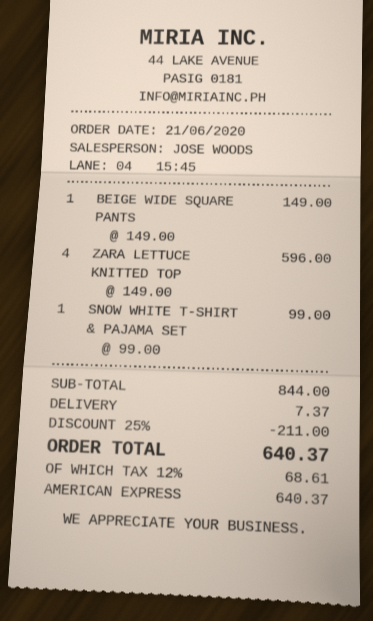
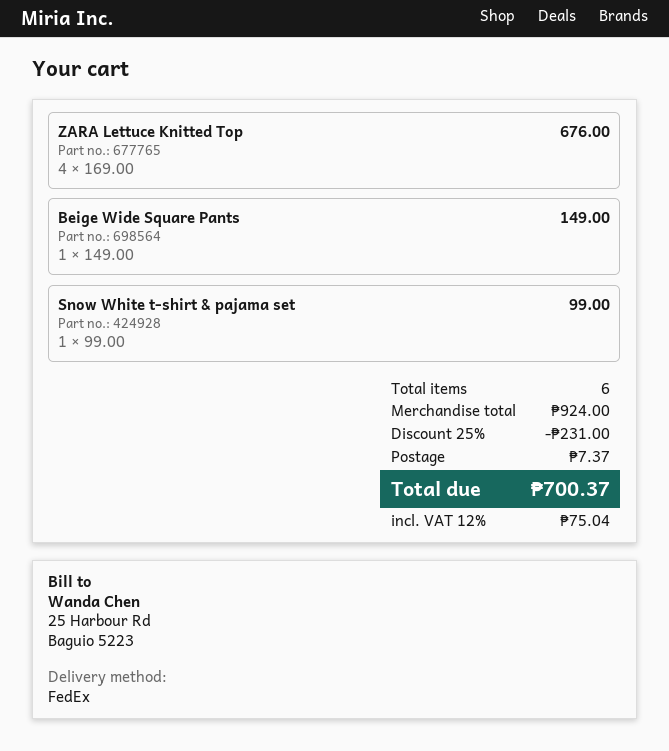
ZARA LETTUCE KNITTED TOP: 4 x 149.00 = 596.00 -> 4 x 169.00 = 676.00
subtotal: 844.00 -> 924.00
discount: 25% = 211.00 -> 25% = 231.00
tax: 12% = 68.61 -> 12% = 75.04
total: 640.37 -> 700.37

